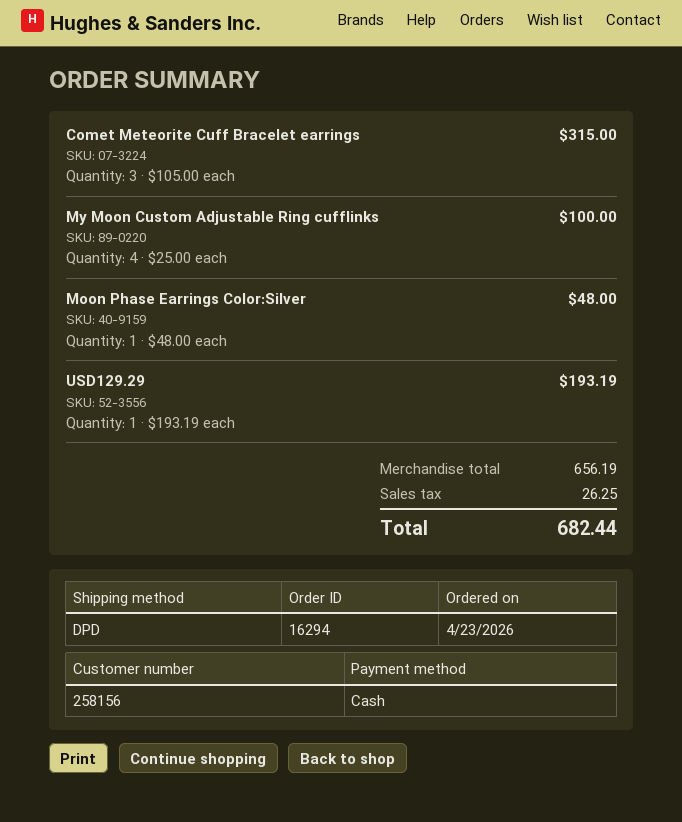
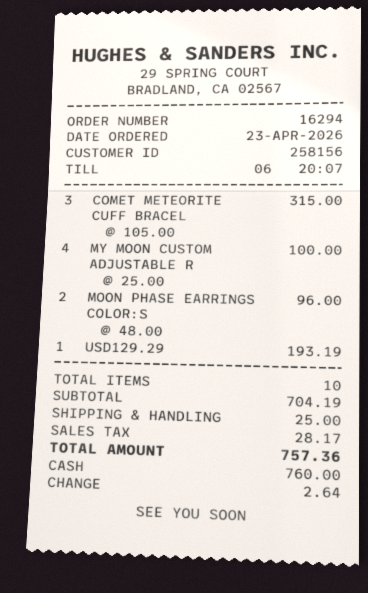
Moon Phase Earrings Color:Silver: 1 x 48.00 = 48.00 -> 2 x 48.00 = 96.00
subtotal: 656.19 -> 704.19
shipping: none -> 25.00
tax: 26.25 -> 28.17
total: 682.44 -> 757.36

